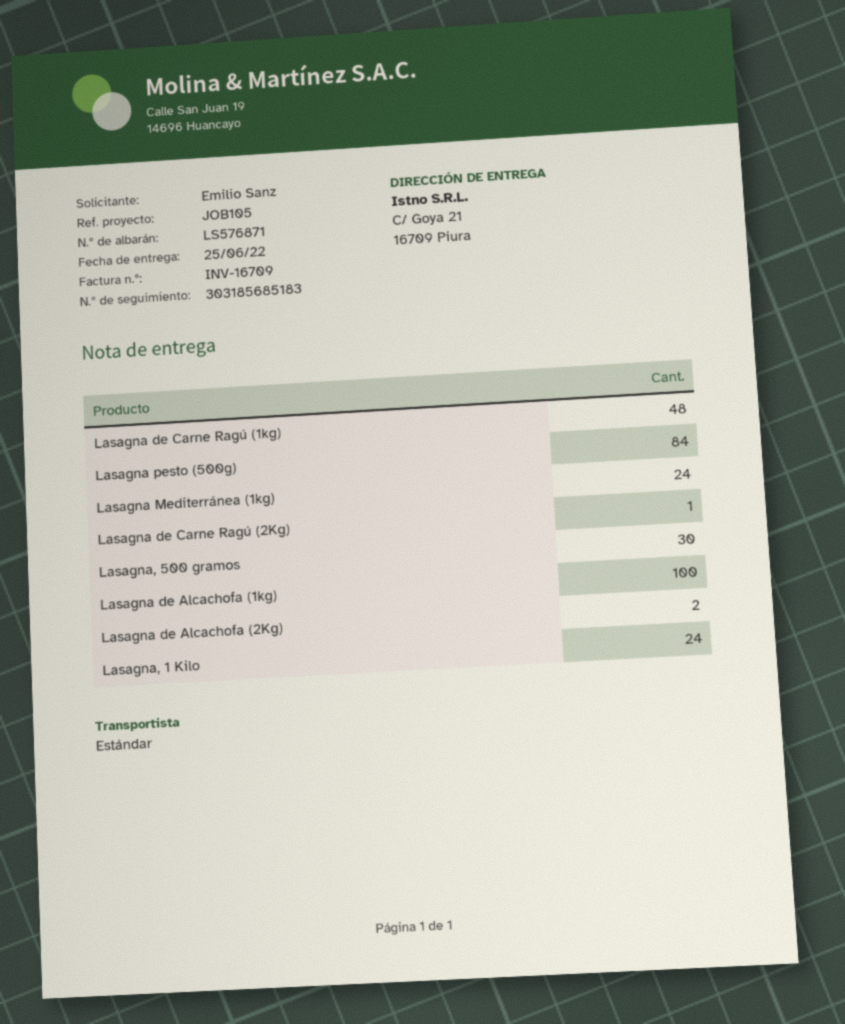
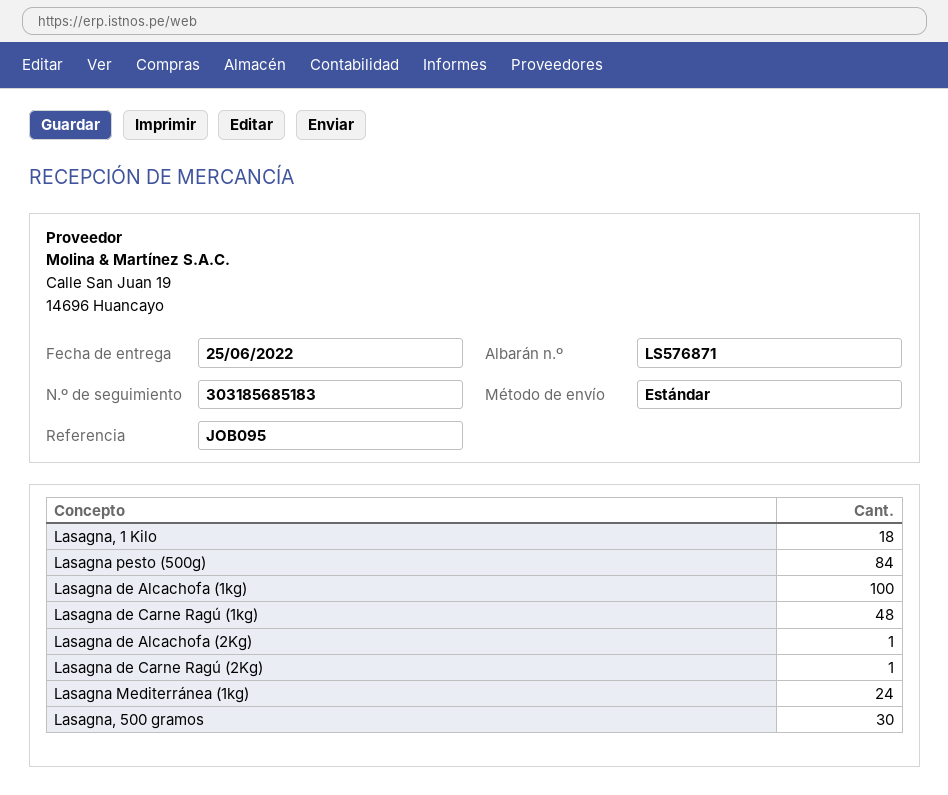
reference: JOB105 -> JOB095
Lasagna de Alcachofa (2Kg): 2 -> 1
Lasagna, 1 Kilo: 24 -> 18

